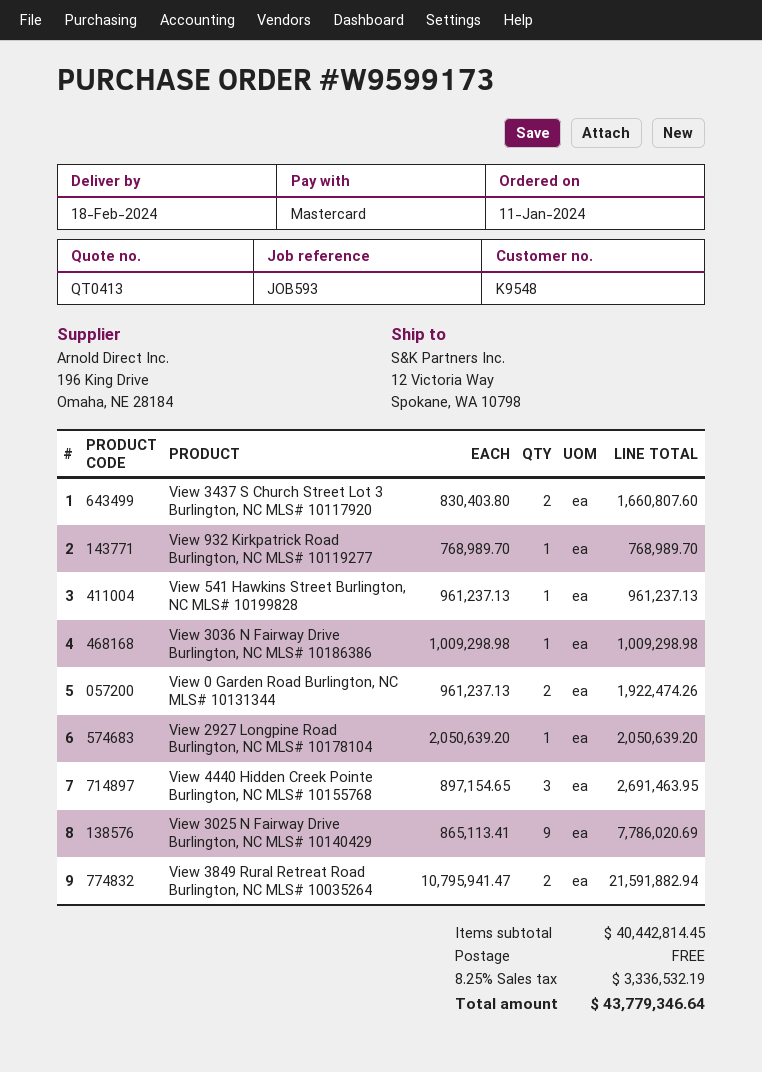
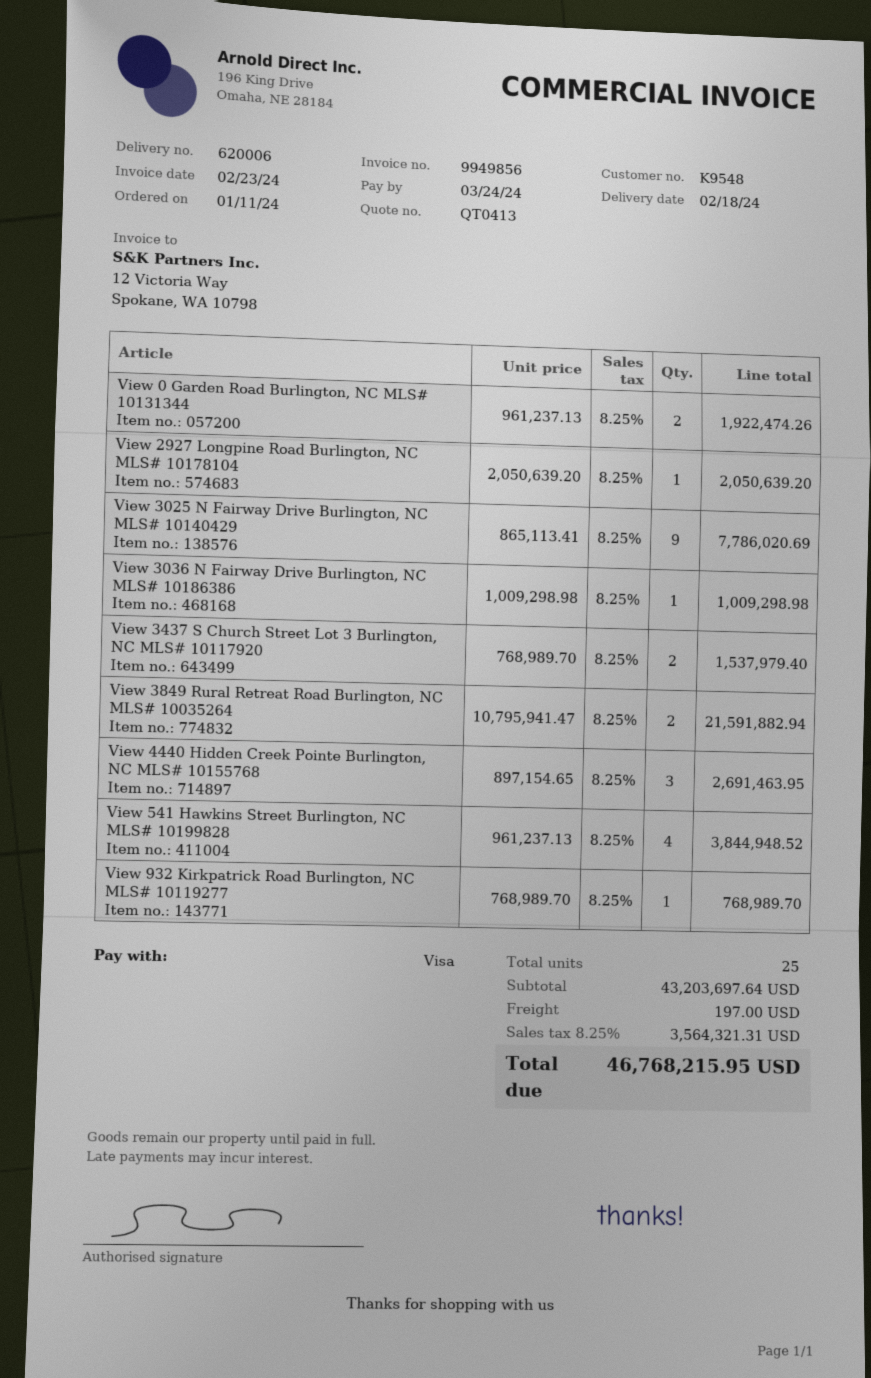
payment method: Mastercard -> Visa
View 3437 S Church Street Lot 3 Burlington, NC MLS# 10117920: 2 x 830403.80 = 1660807.60 -> 2 x 768989.70 = 1537979.40
View 541 Hawkins Street Burlington, NC MLS# 10199828: 1 x 961237.13 = 961237.13 -> 4 x 961237.13 = 3844948.52
subtotal: 40442814.45 -> 43203697.64
shipping: 0.00 -> 197.00
tax: 8.25% = 3336532.19 -> 8.25% = 3564321.31
total: 43779346.64 -> 46768215.95

